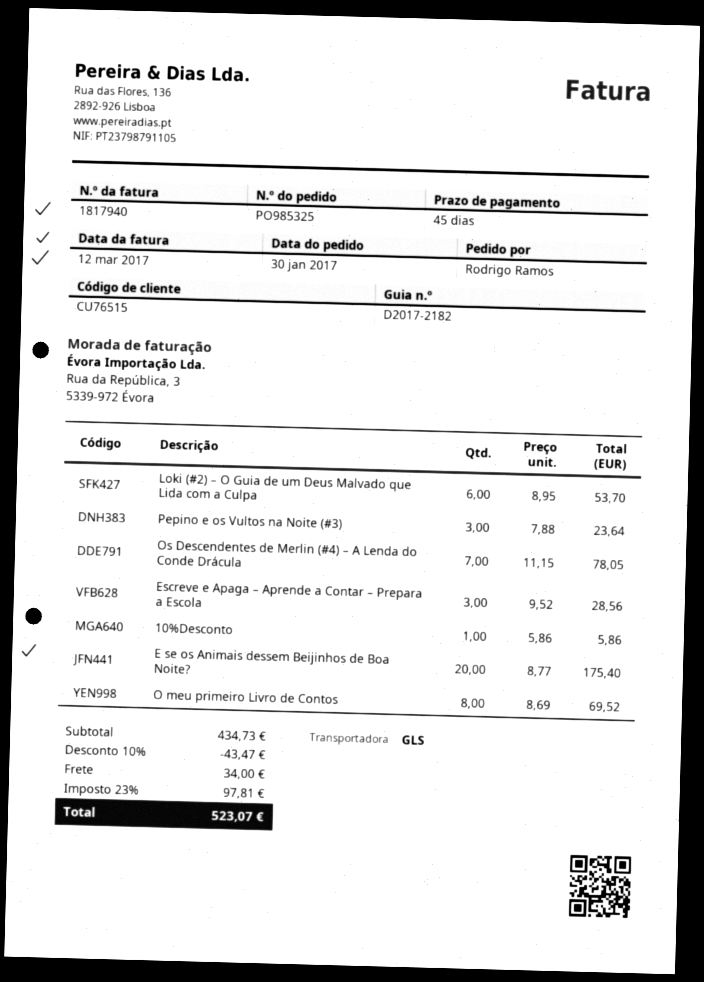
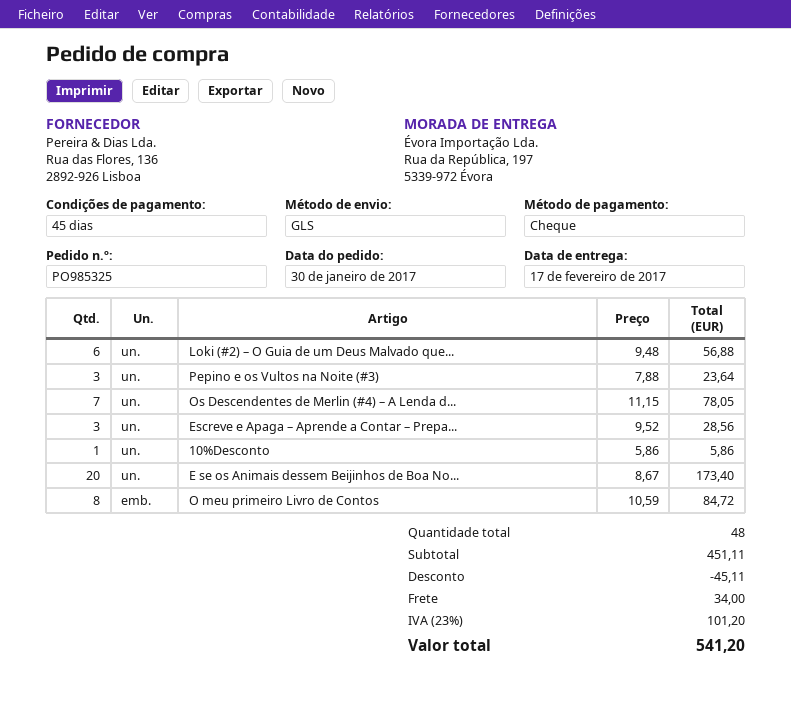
Loki (#2) – O Guia de um Deus Malvado que Lida com a Culpa: 6 x 8.95 = 53.70 -> 6 x 9.48 = 56.88
E se os Animais dessem Beijinhos de Boa Noite?: 20 x 8.77 = 175.40 -> 20 x 8.67 = 173.40
O meu primeiro Livro de Contos: 8 x 8.69 = 69.52 -> 8 x 10.59 = 84.72
subtotal: 434.73 -> 451.11
discount: 43.47 -> 45.11
tax: 23% = 97.81 -> 23% = 101.20
total: 523.07 -> 541.20

